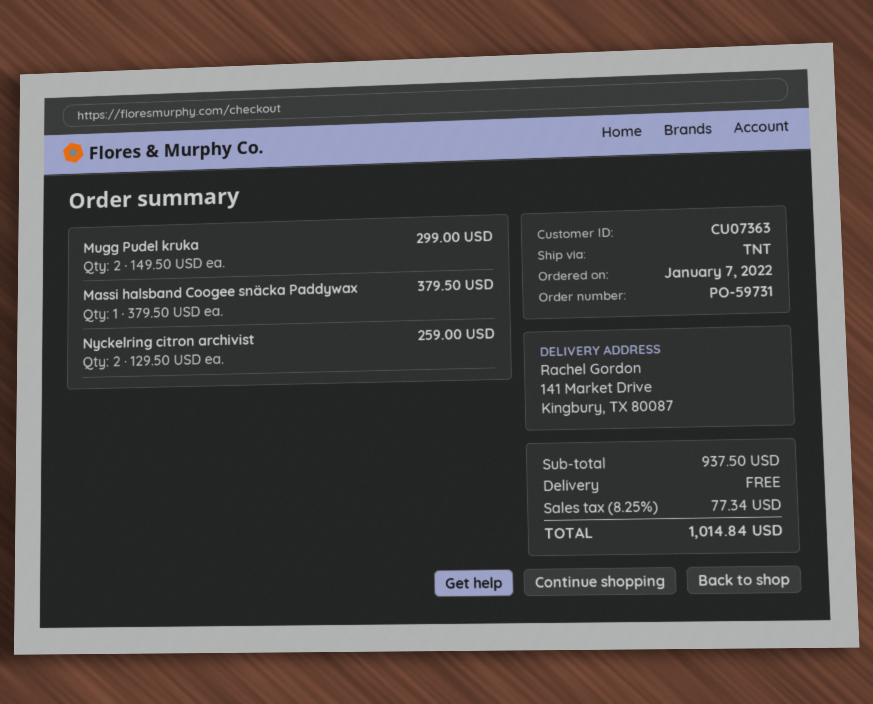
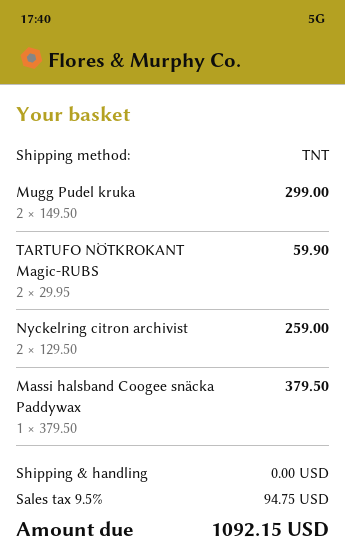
TARTUFO NÖTKROKANT Magic-RUBS: none -> 2 x 29.95 = 59.90
tax: 8.25% = 77.34 -> 9.5% = 94.75
total: 1014.84 -> 1092.15

